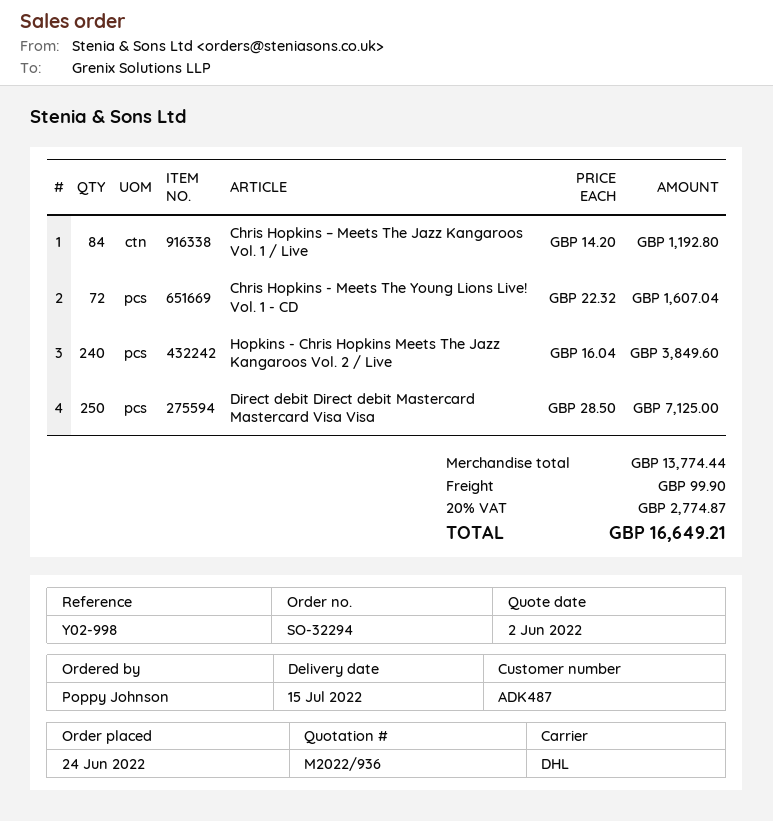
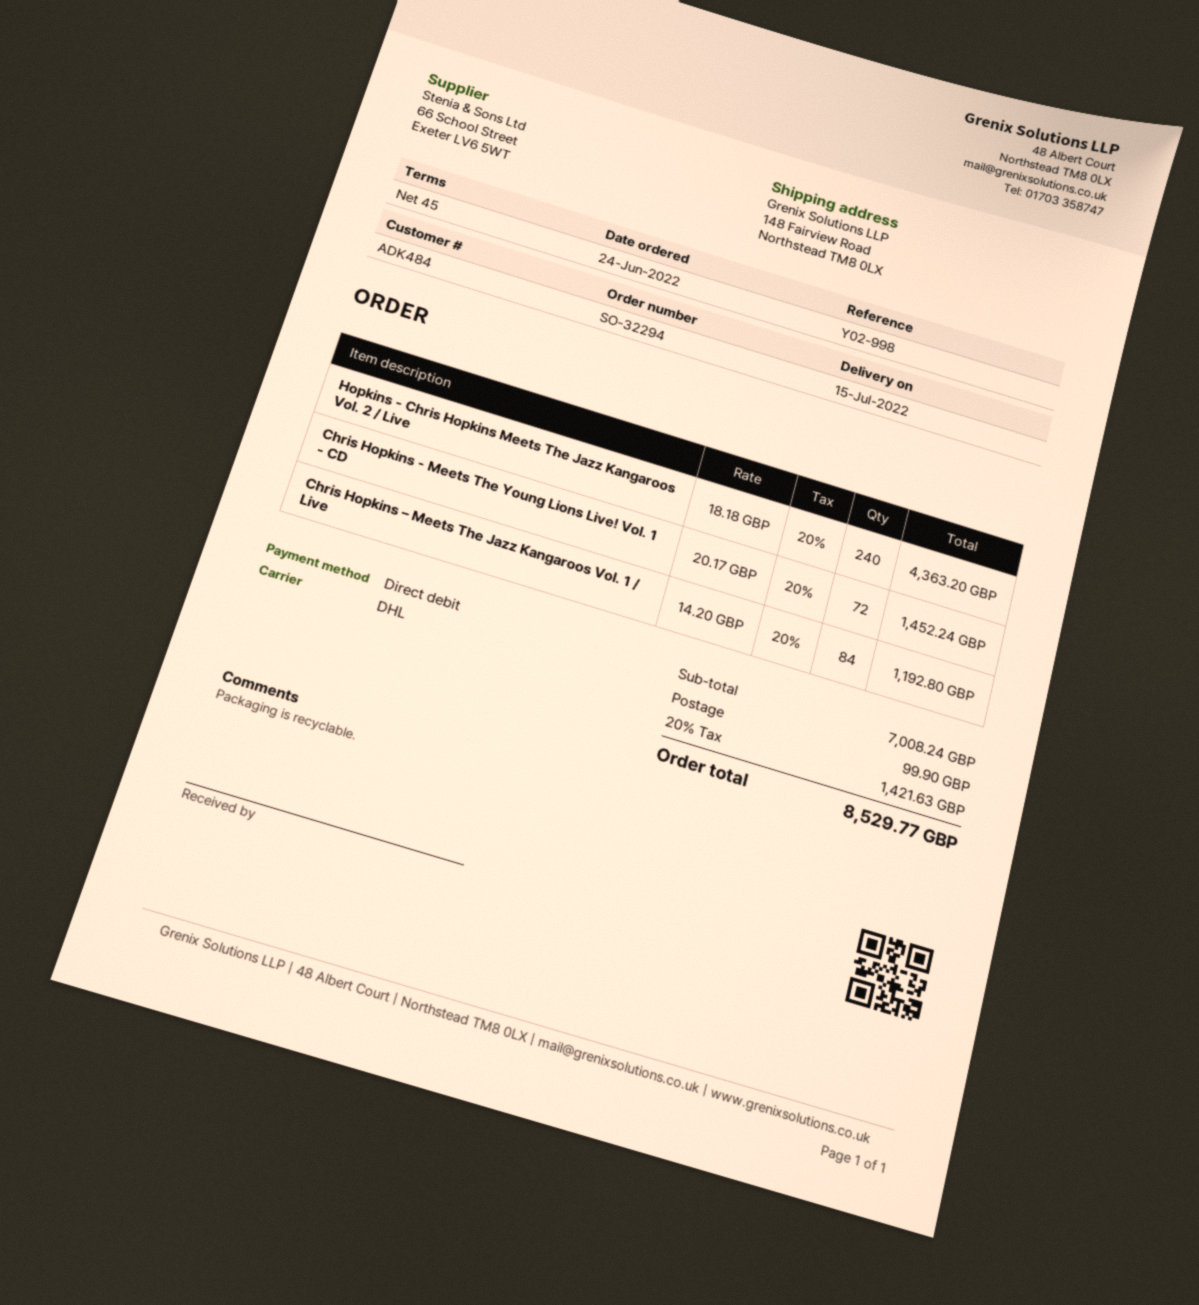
customer number: ADK487 -> ADK484
Chris Hopkins - Meets The Young Lions Live! Vol. 1 - CD: 72 x 22.32 = 1607.04 -> 72 x 20.17 = 1452.24
Hopkins - Chris Hopkins Meets The Jazz Kangaroos Vol. 2 / Live: 240 x 16.04 = 3849.60 -> 240 x 18.18 = 4363.20
Direct debit Direct debit Mastercard Mastercard Visa Visa: 250 x 28.50 = 7125.00 -> none
subtotal: 13774.44 -> 7008.24
tax: 20% = 2774.87 -> 20% = 1421.63
total: 16649.21 -> 8529.77

